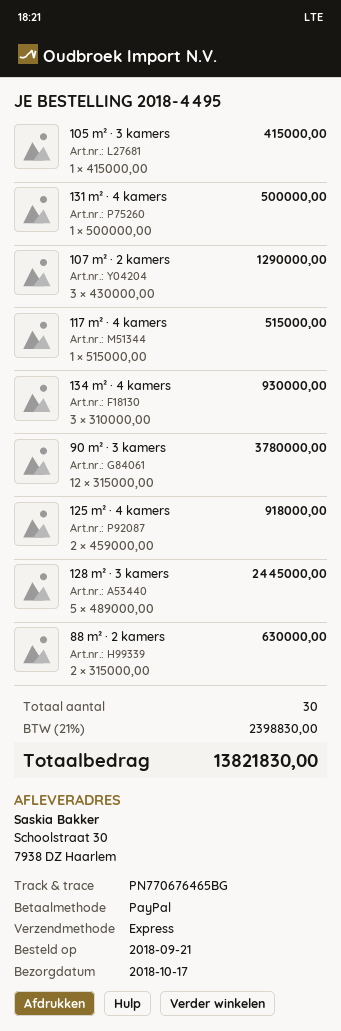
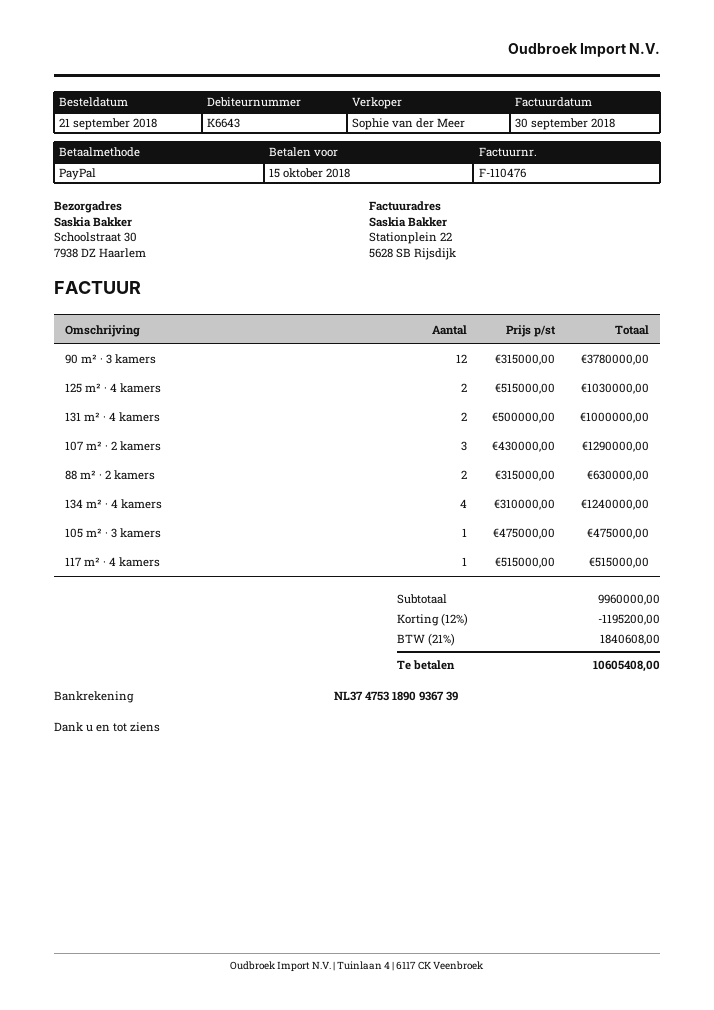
105 m² · 3 kamers: 1 x 415000.00 = 415000.00 -> 1 x 475000.00 = 475000.00
131 m² · 4 kamers: 1 x 500000.00 = 500000.00 -> 2 x 500000.00 = 1000000.00
134 m² · 4 kamers: 3 x 310000.00 = 930000.00 -> 4 x 310000.00 = 1240000.00
125 m² · 4 kamers: 2 x 459000.00 = 918000.00 -> 2 x 515000.00 = 1030000.00
128 m² · 3 kamers: 5 x 489000.00 = 2445000.00 -> none
discount: none -> 12% = 1195200.00
tax: 21% = 2398830.00 -> 21% = 1840608.00
total: 13821830.00 -> 10605408.00

